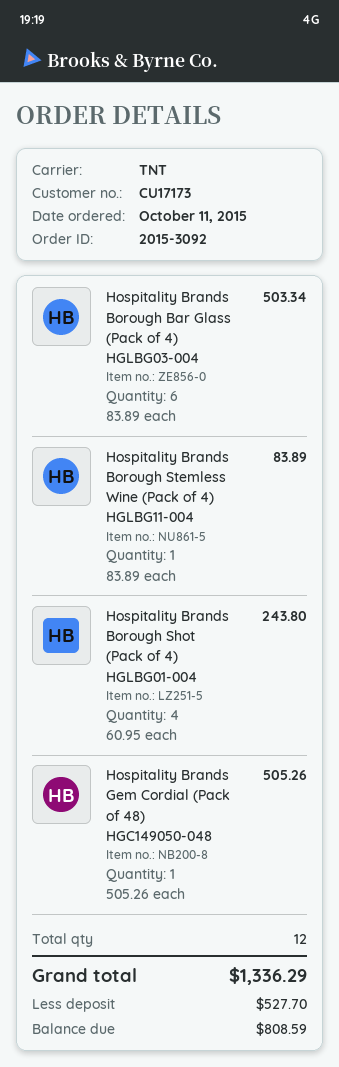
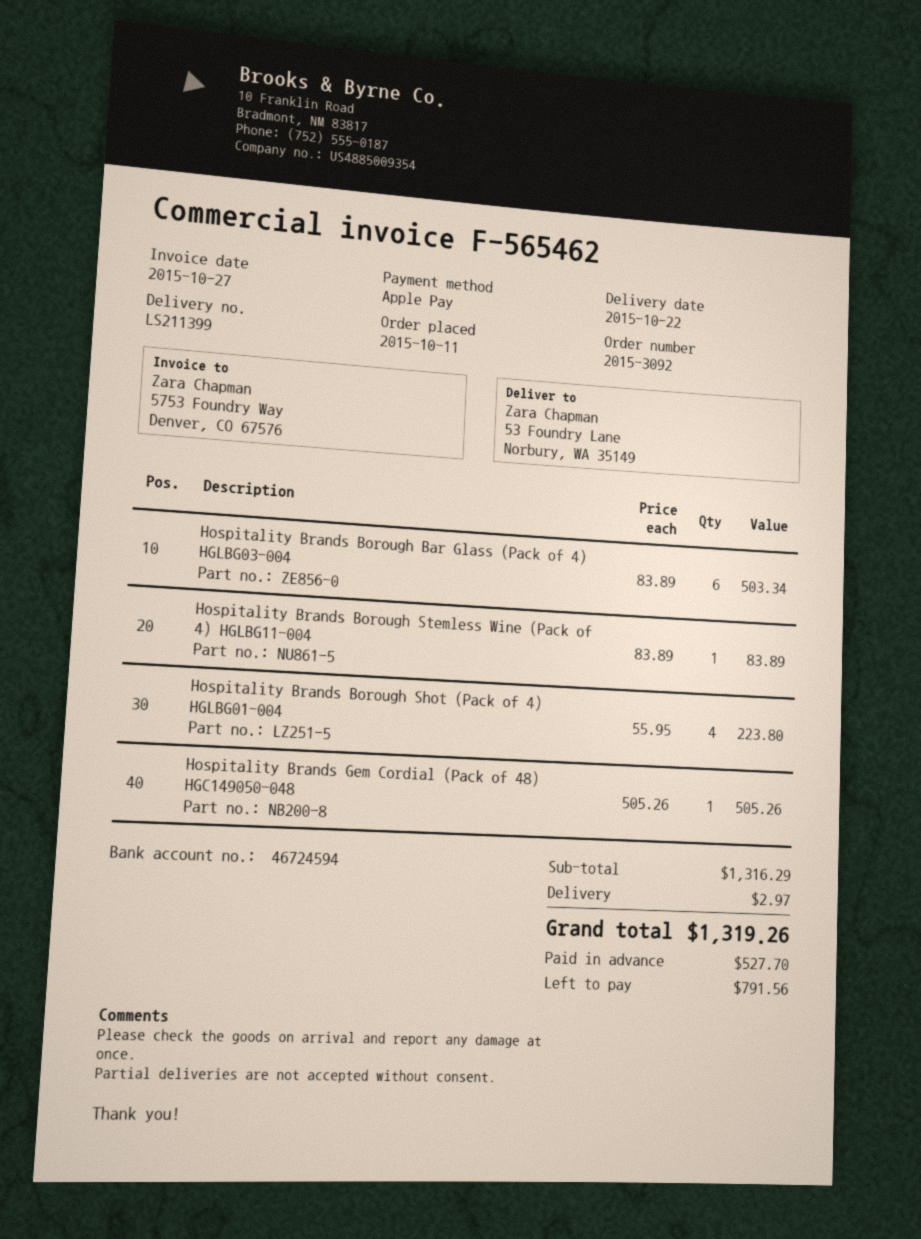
Hospitality Brands Borough Shot (Pack of 4) HGLBG01-004: 4 x 60.95 = 243.80 -> 4 x 55.95 = 223.80
shipping: none -> 2.97
total: 1336.29 -> 1319.26
balance: 808.59 -> 791.56

